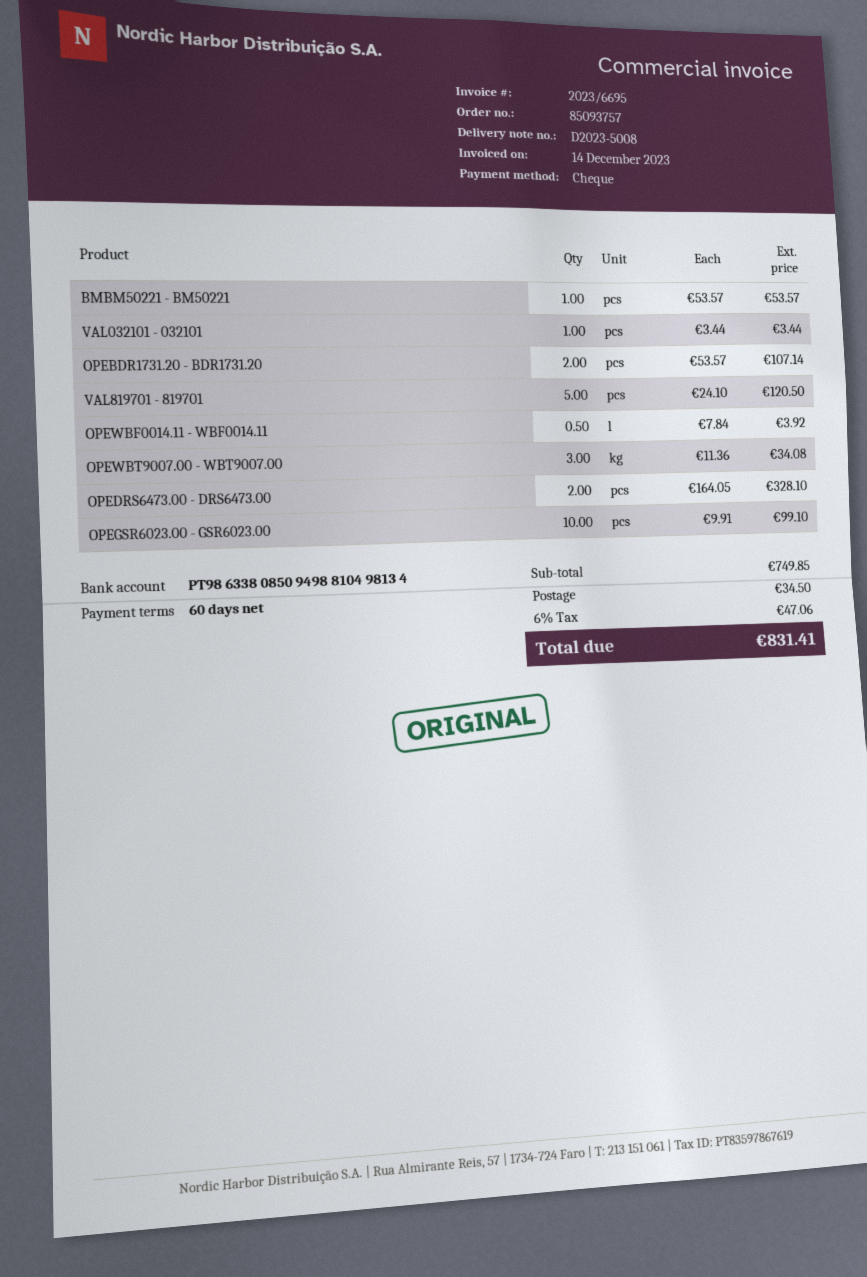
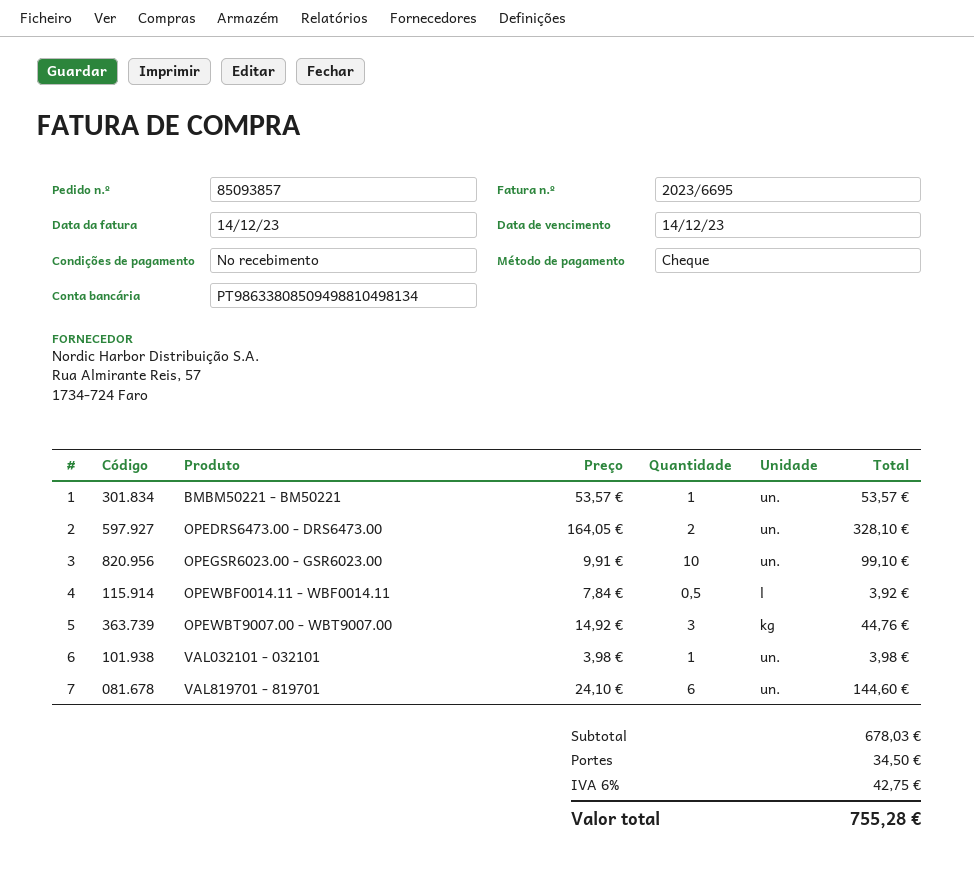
order number: 85093757 -> 85093857
payment terms: 60 days -> on receipt
VAL032101 - 032101: 1 x 3.44 = 3.44 -> 1 x 3.98 = 3.98
OPEBDR1731.20 - BDR1731.20: 2 x 53.57 = 107.14 -> none
VAL819701 - 819701: 5 x 24.10 = 120.50 -> 6 x 24.10 = 144.60
OPEWBT9007.00 - WBT9007.00: 3 x 11.36 = 34.08 -> 3 x 14.92 = 44.76
subtotal: 749.85 -> 678.03
tax: 6% = 47.06 -> 6% = 42.75
total: 831.41 -> 755.28

